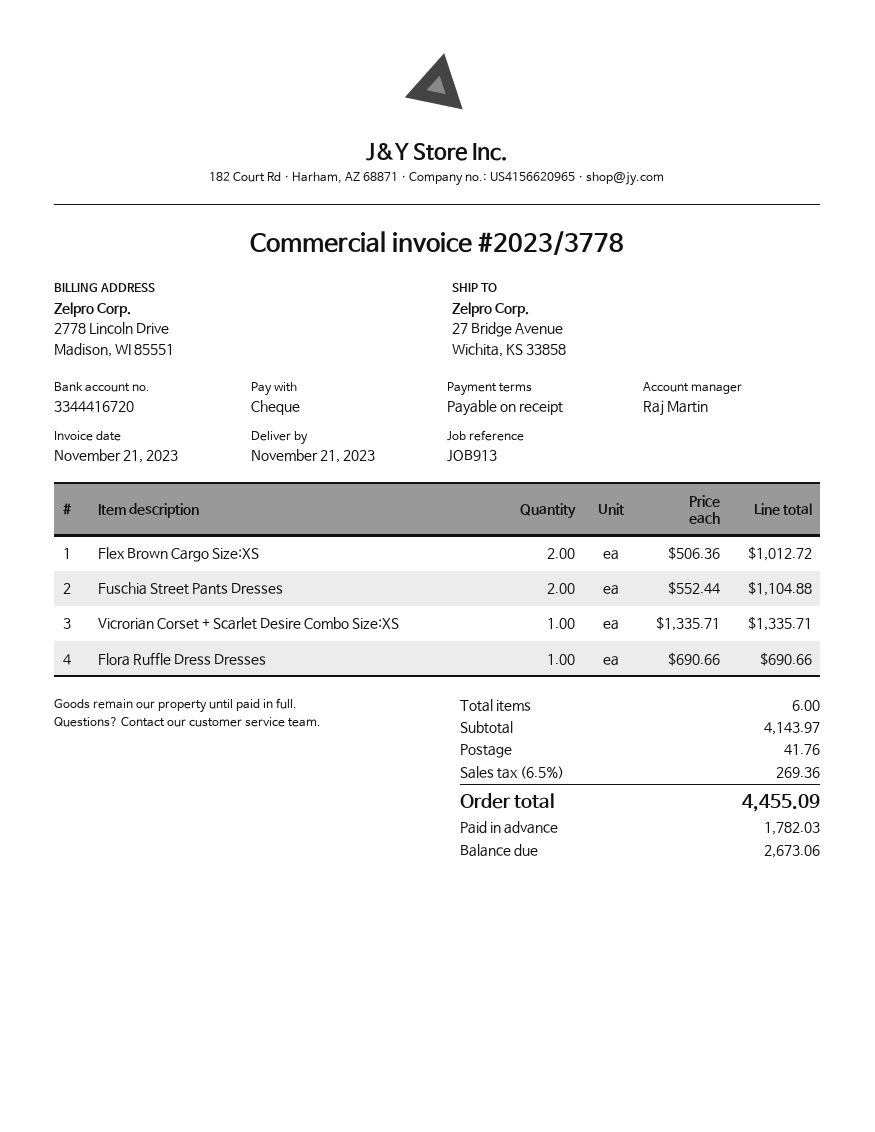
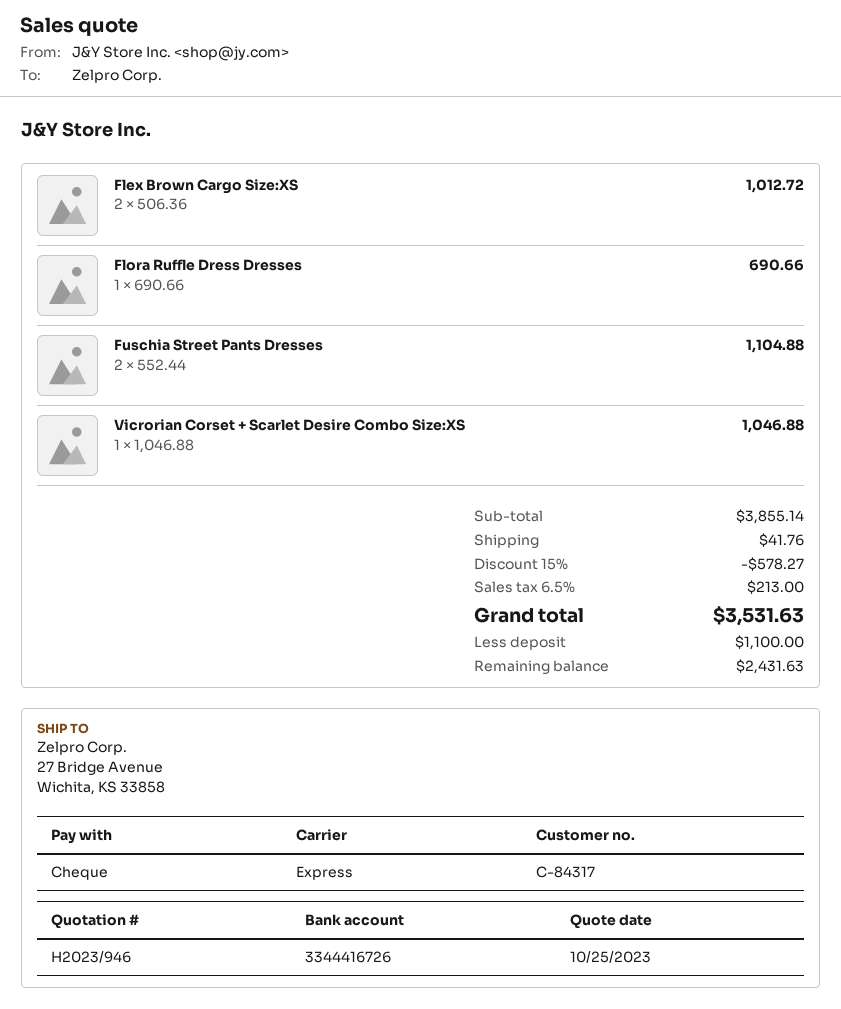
bank account: 3344416720 -> 3344416726
Vicrorian Corset + Scarlet Desire Combo Size:XS: 1 x 1335.71 = 1335.71 -> 1 x 1046.88 = 1046.88
subtotal: 4143.97 -> 3855.14
discount: none -> 15% = 578.27
tax: 6.5% = 269.36 -> 6.5% = 213.00
total: 4455.09 -> 3531.63
deposit: 1782.03 -> 1100.00
balance: 2673.06 -> 2431.63

